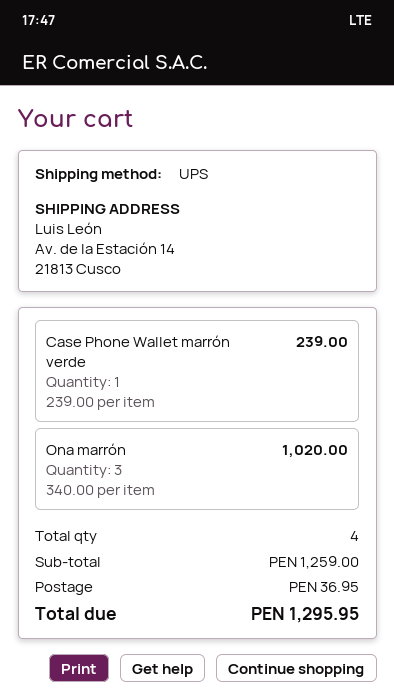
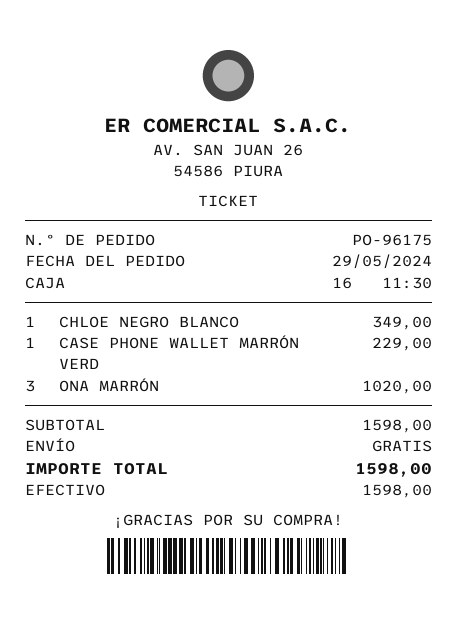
Case Phone Wallet marrón verde: 1 for 239.00 -> 1 for 229.00
CHLOE NEGRO BLANCO: none -> 1 for 349.00
subtotal: 1259.00 -> 1598.00
shipping: 36.95 -> 0.00
total: 1295.95 -> 1598.00

